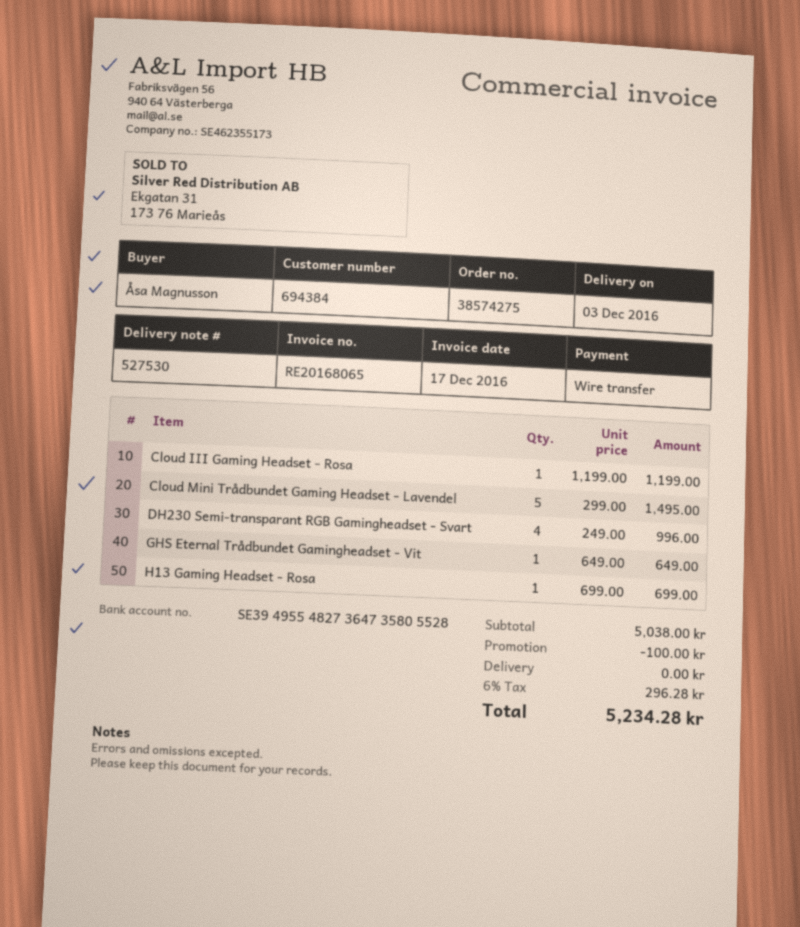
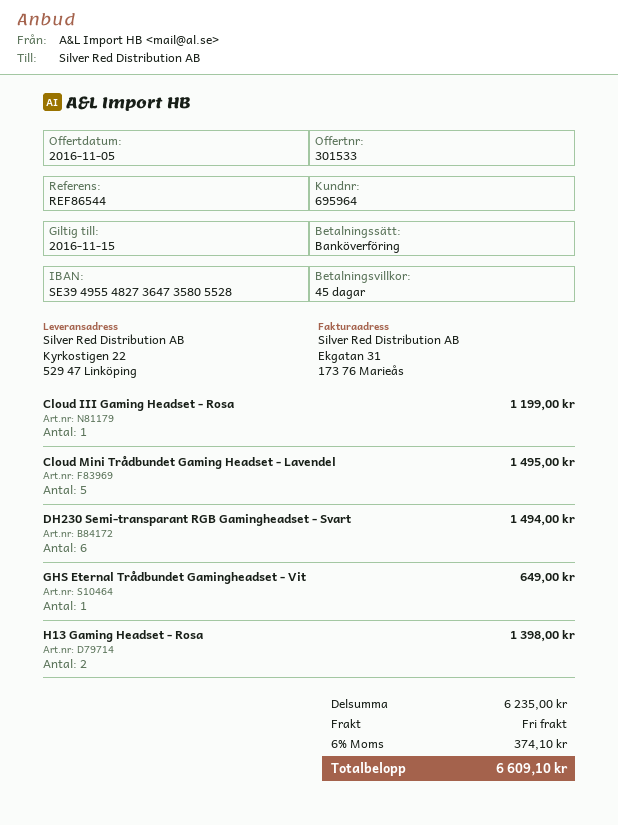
customer number: 694384 -> 695964
DH230 Semi-transparant RGB Gamingheadset - Svart: 4 for 996.00 -> 6 for 1494.00
H13 Gaming Headset - Rosa: 1 for 699.00 -> 2 for 1398.00
subtotal: 5038.00 -> 6235.00
discount: 100.00 -> none
tax: 6% = 296.28 -> 6% = 374.10
total: 5234.28 -> 6609.10

